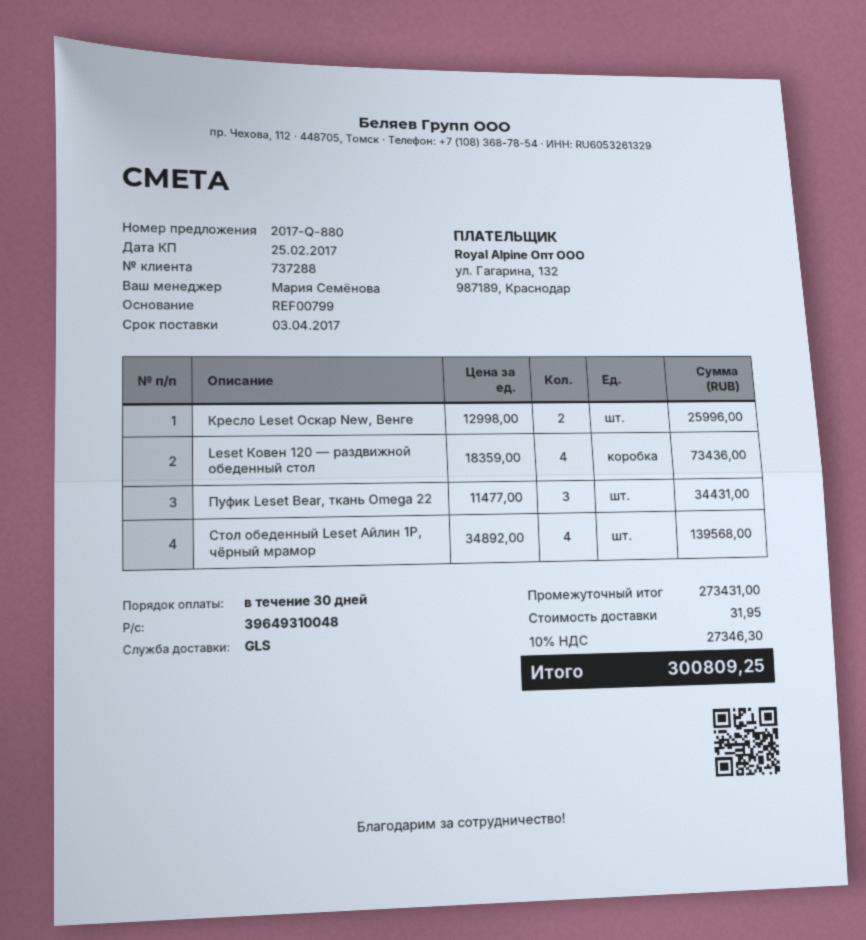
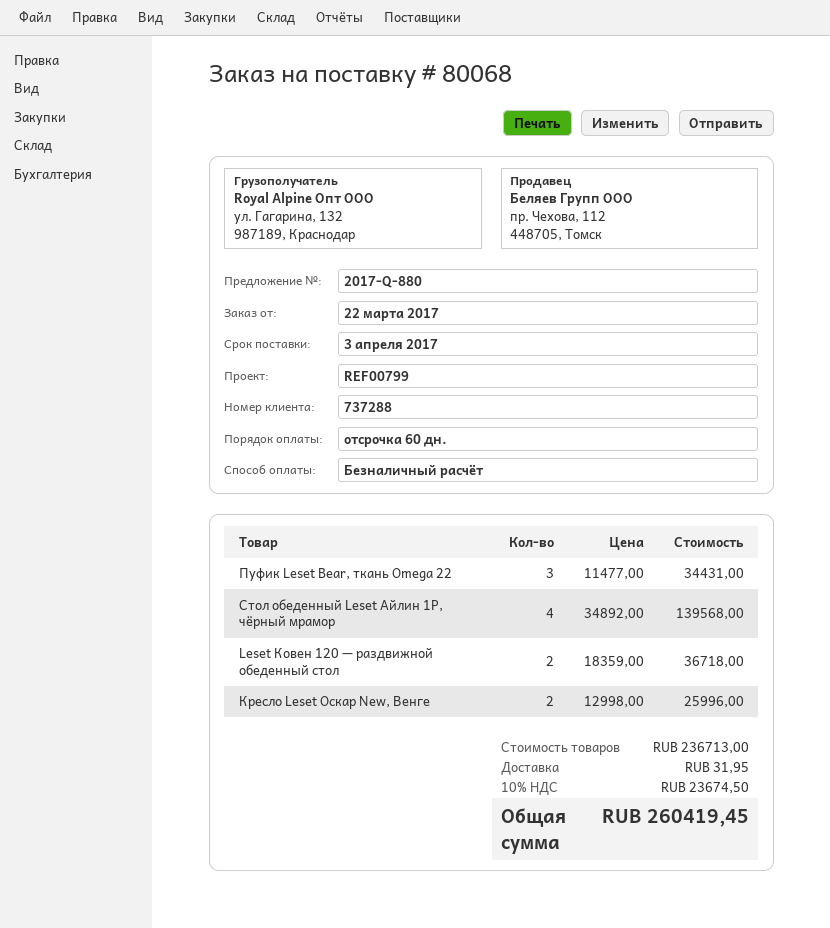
payment terms: 30 days -> 60 days
Leset Ковен 120 — раздвижной обеденный стол: 4 x 18359.00 = 73436.00 -> 2 x 18359.00 = 36718.00
subtotal: 273431.00 -> 236713.00
tax: 10% = 27346.30 -> 10% = 23674.50
total: 300809.25 -> 260419.45

